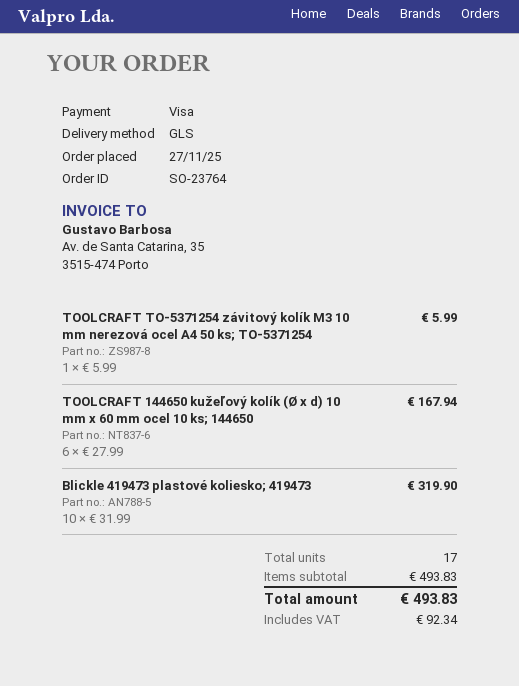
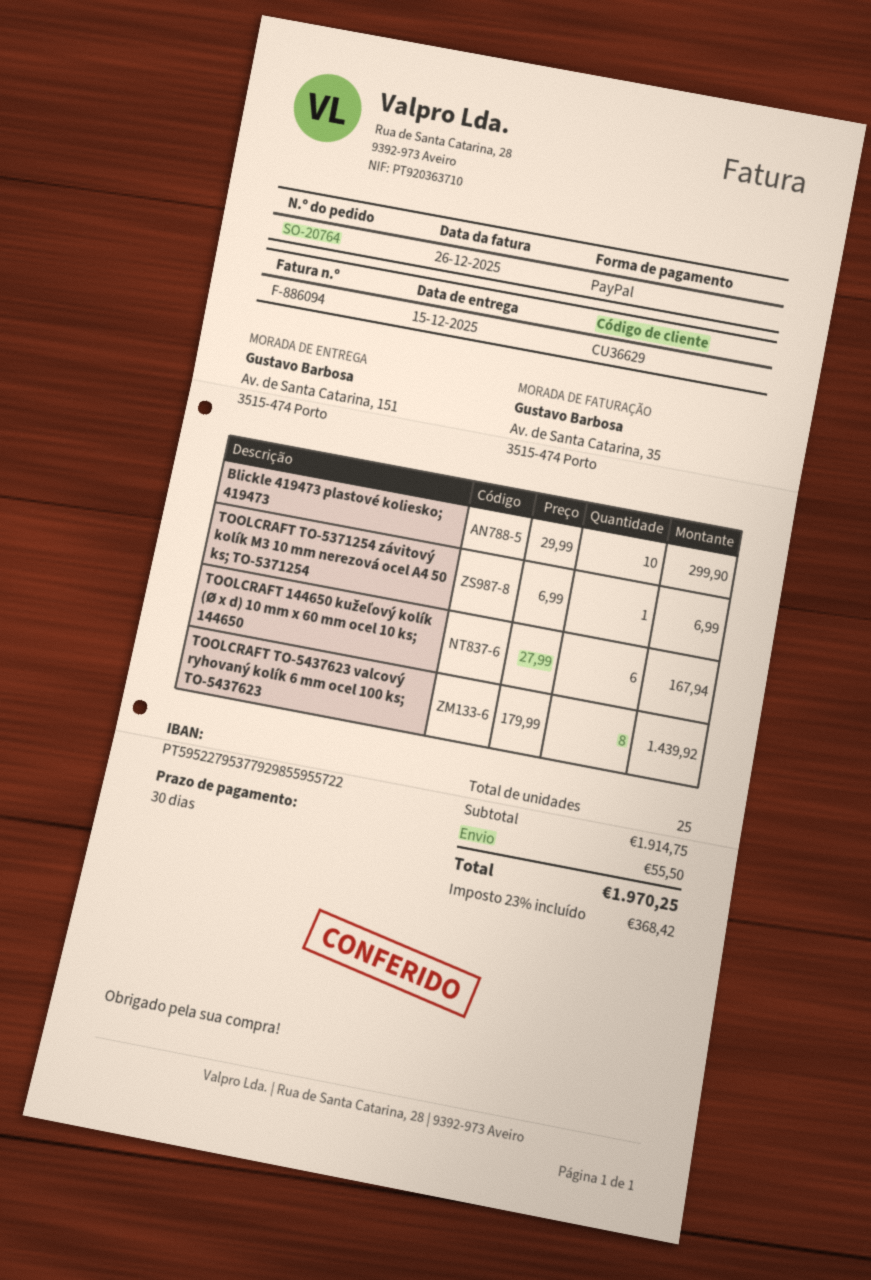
order number: SO-23764 -> SO-20764
payment method: Visa -> PayPal
TOOLCRAFT TO-5371254 závitový kolík M3 10 mm nerezová ocel A4 50 ks; TO-5371254: 1 x 5.99 = 5.99 -> 1 x 6.99 = 6.99
Blickle 419473 plastové koliesko; 419473: 10 x 31.99 = 319.90 -> 10 x 29.99 = 299.90
TOOLCRAFT TO-5437623 valcový ryhovaný kolík 6 mm ocel 100 ks; TO-5437623: none -> 8 x 179.99 = 1439.92
total quantity: 17 -> 25
subtotal: 493.83 -> 1914.75
shipping: none -> 55.50
tax: 92.34 -> 368.42
total: 493.83 -> 1970.25

